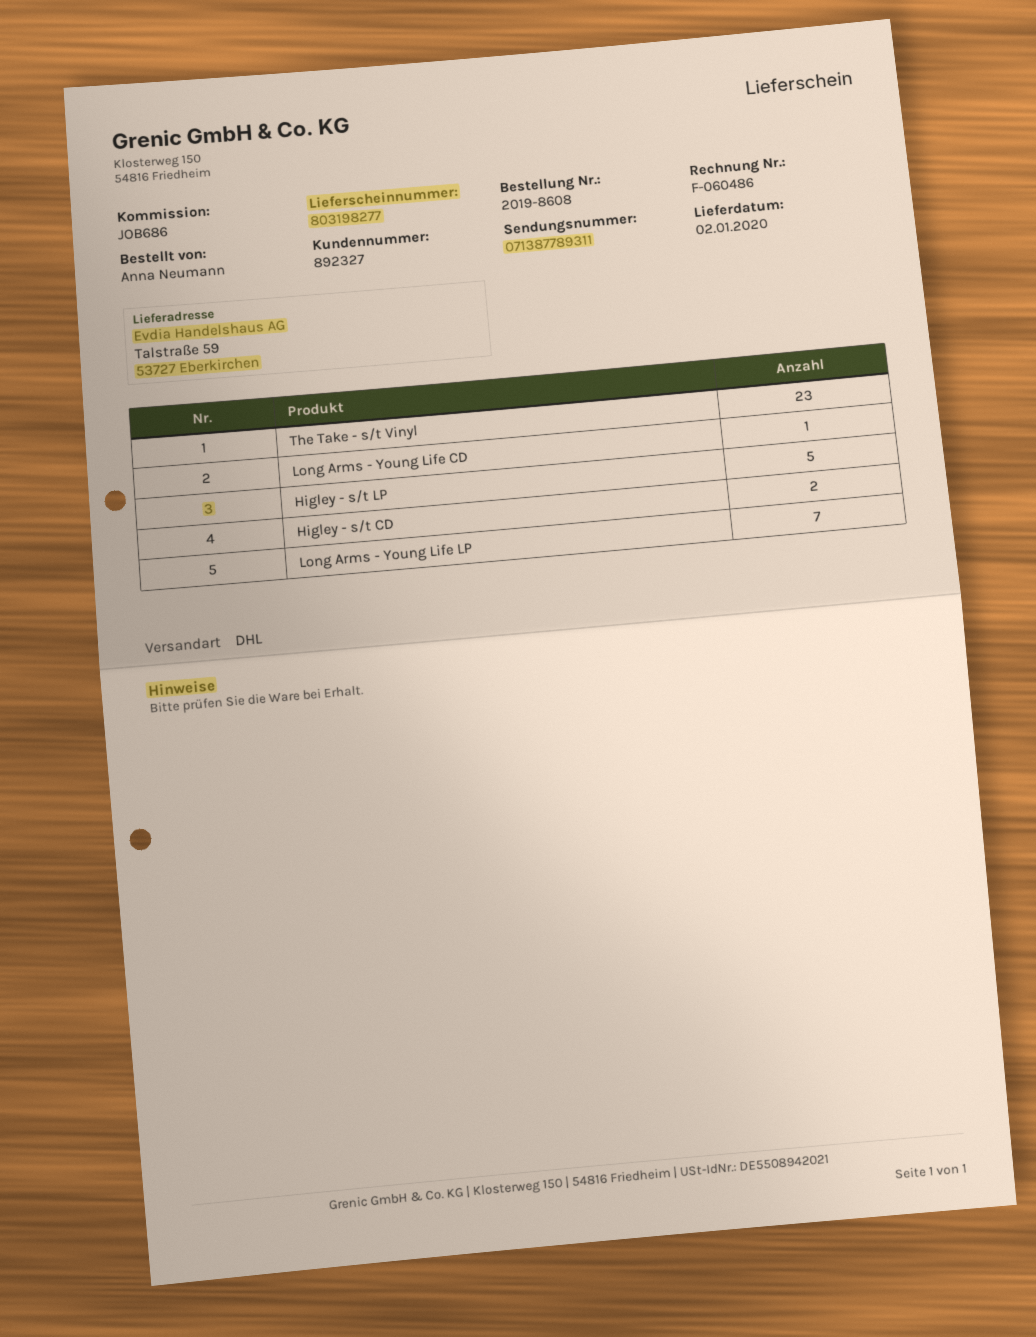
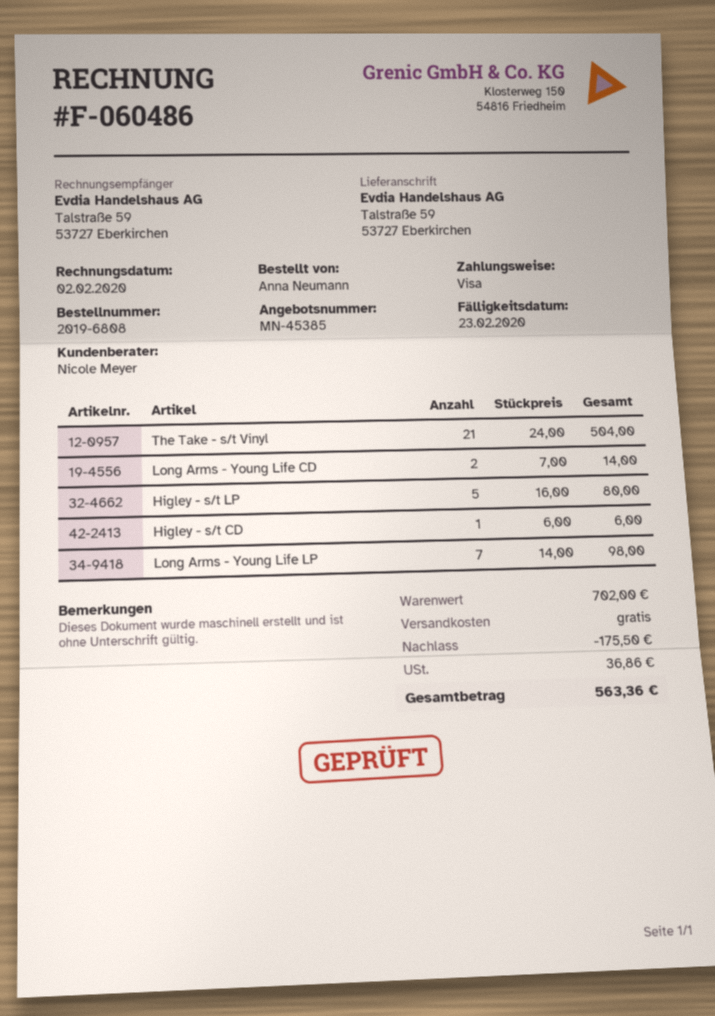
order number: 2019-8608 -> 2019-6808
The Take - s/t Vinyl: 23 -> 21
Long Arms - Young Life CD: 1 -> 2
Higley - s/t CD: 2 -> 1

